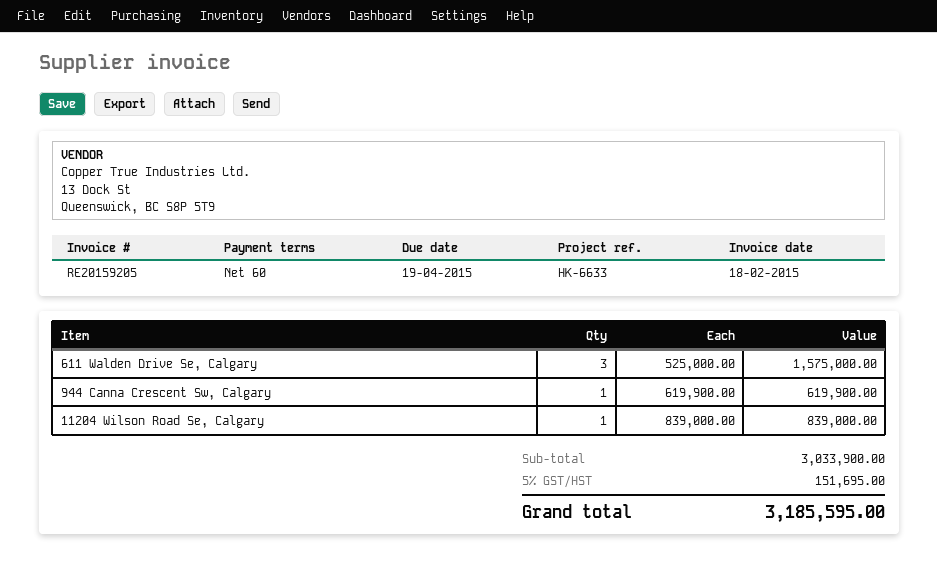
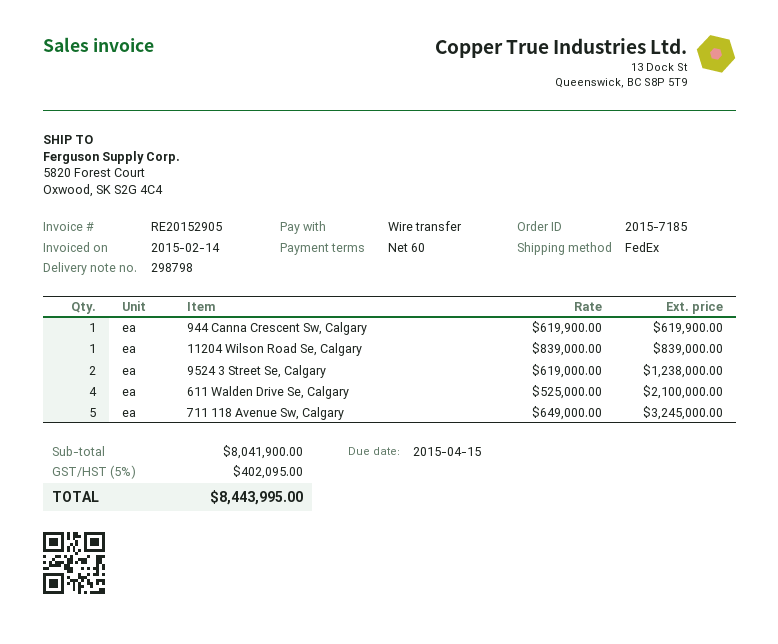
invoice number: RE20159205 -> RE20152905
invoice date: 2015-02-18 -> 2015-02-14
due date: 2015-04-19 -> 2015-04-15
611 Walden Drive Se, Calgary: 3 x 525000.00 = 1575000.00 -> 4 x 525000.00 = 2100000.00
9524 3 Street Se, Calgary: none -> 2 x 619000.00 = 1238000.00
711 118 Avenue Sw, Calgary: none -> 5 x 649000.00 = 3245000.00
subtotal: 3033900.00 -> 8041900.00
tax: 5% = 151695.00 -> 5% = 402095.00
total: 3185595.00 -> 8443995.00

